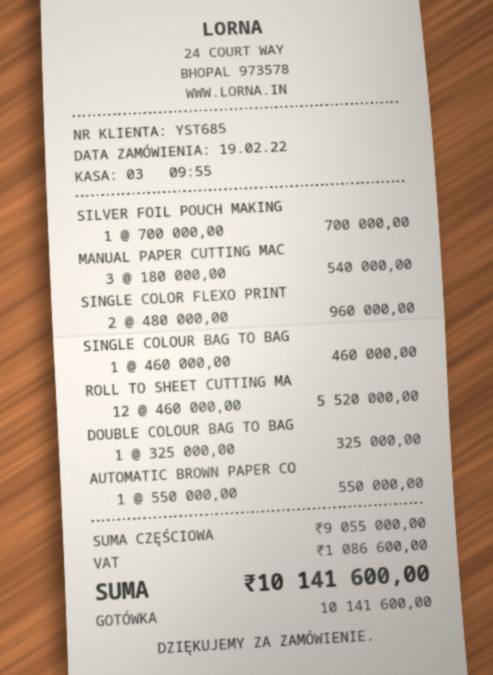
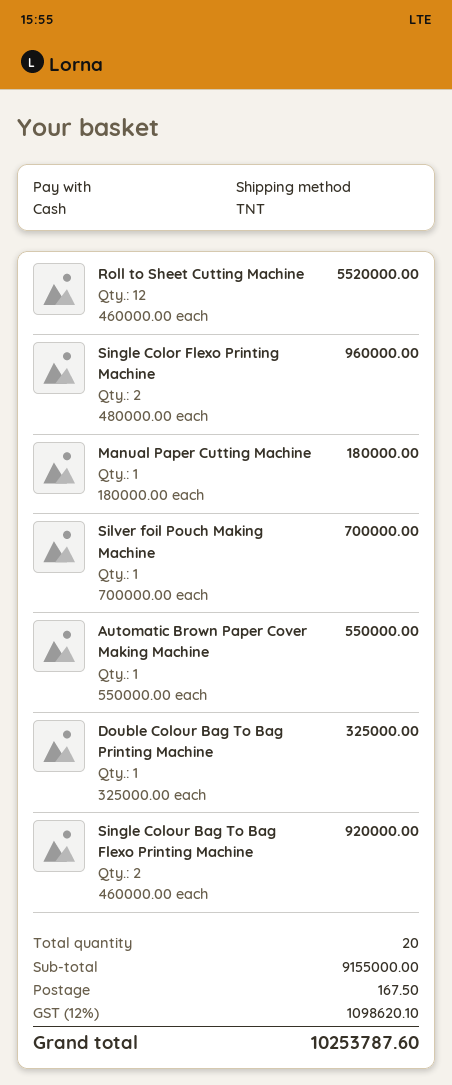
MANUAL PAPER CUTTING MAC: 3 x 180000.00 = 540000.00 -> 1 x 180000.00 = 180000.00
SINGLE COLOUR BAG TO BAG: 1 x 460000.00 = 460000.00 -> 2 x 460000.00 = 920000.00
subtotal: 9055000.00 -> 9155000.00
shipping: none -> 167.50
tax: 1086600.00 -> 1098620.10
total: 10141600.00 -> 10253787.60

